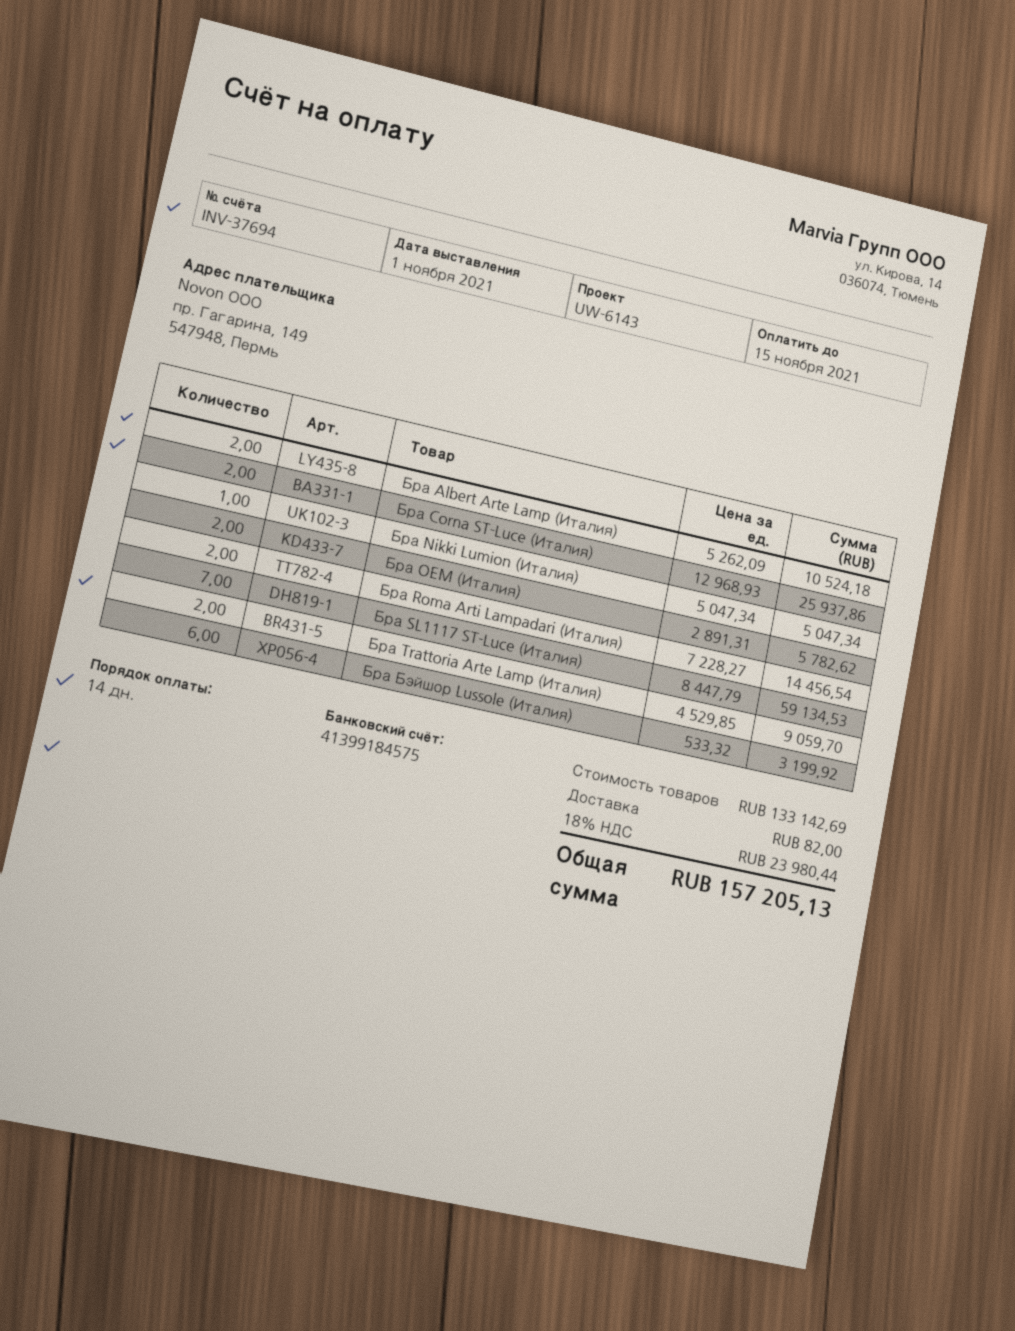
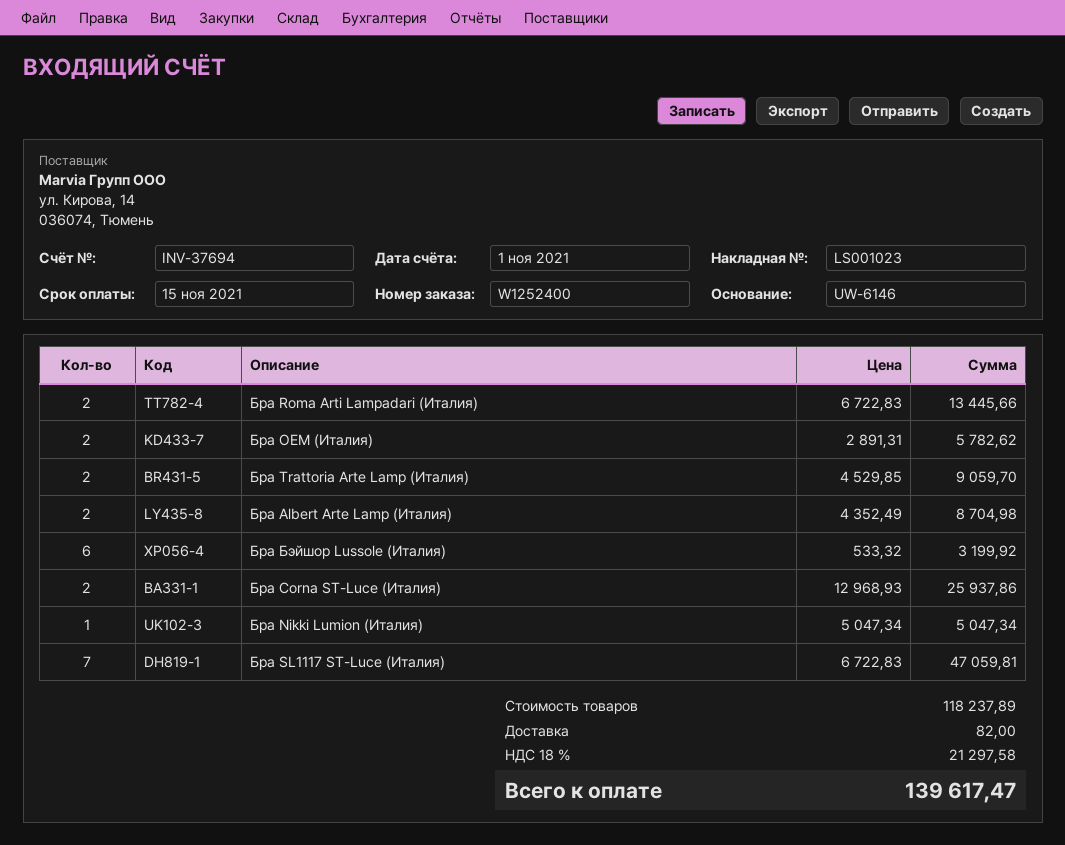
reference: UW-6143 -> UW-6146
Бра Albert Arte Lamp (Италия): 2 x 5262.09 = 10524.18 -> 2 x 4352.49 = 8704.98
Бра Roma Arti Lampadari (Италия): 2 x 7228.27 = 14456.54 -> 2 x 6722.83 = 13445.66
Бра SL1117 ST-Luce (Италия): 7 x 8447.79 = 59134.53 -> 7 x 6722.83 = 47059.81
subtotal: 133142.69 -> 118237.89
tax: 18% = 23980.44 -> 18% = 21297.58
total: 157205.13 -> 139617.47

